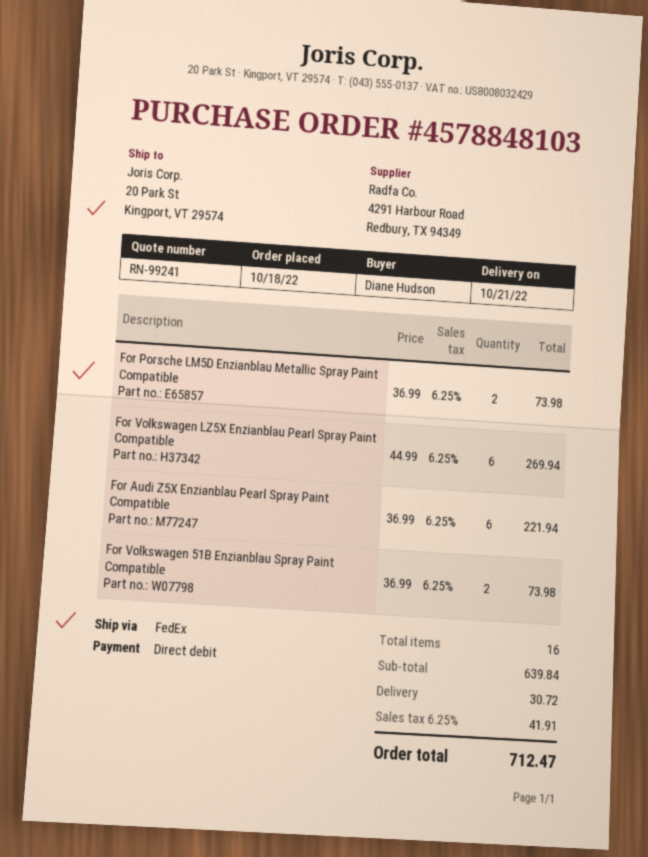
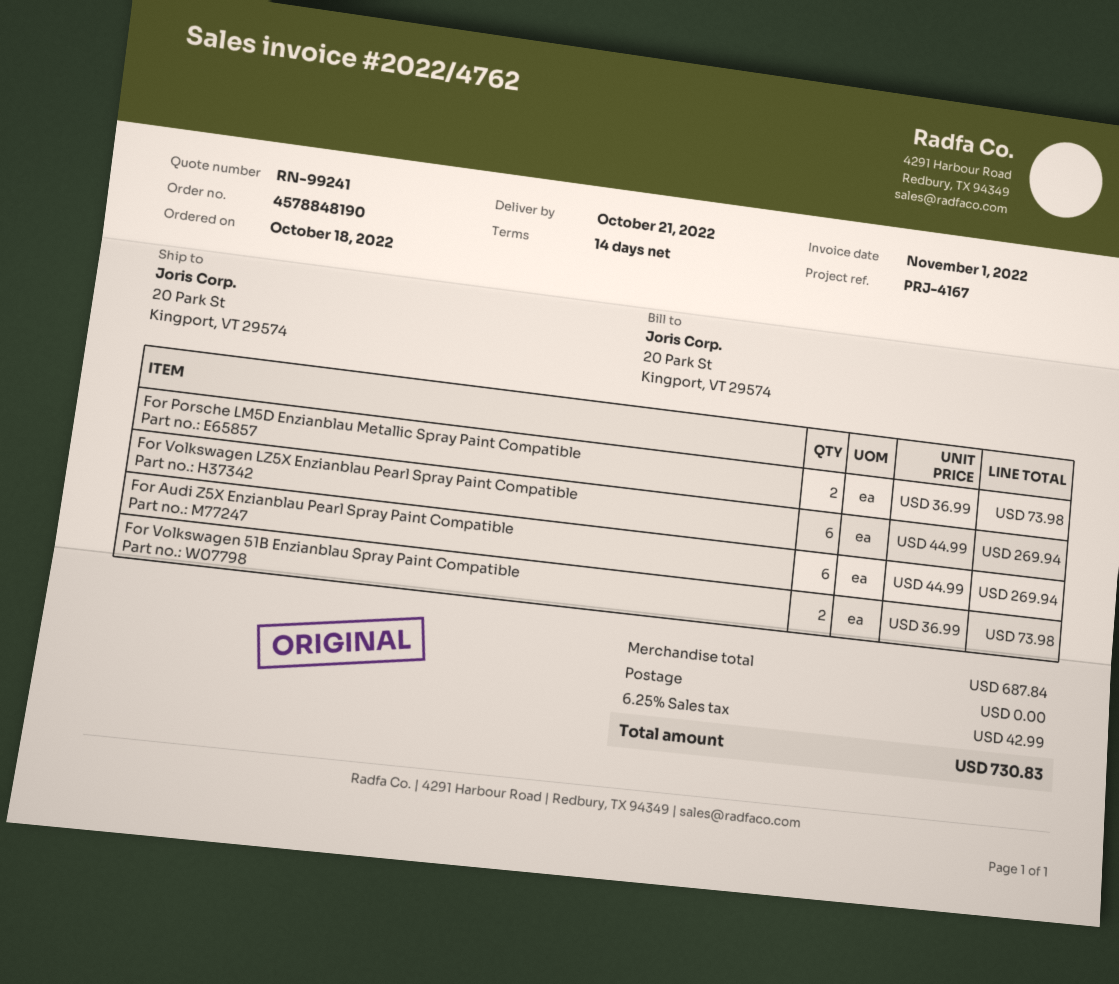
order number: 4578848103 -> 4578848190
For Audi Z5X Enzianblau Pearl Spray Paint Compatible: 6 x 36.99 = 221.94 -> 6 x 44.99 = 269.94
subtotal: 639.84 -> 687.84
shipping: 30.72 -> 0.00
tax: 6.25% = 41.91 -> 6.25% = 42.99
total: 712.47 -> 730.83

